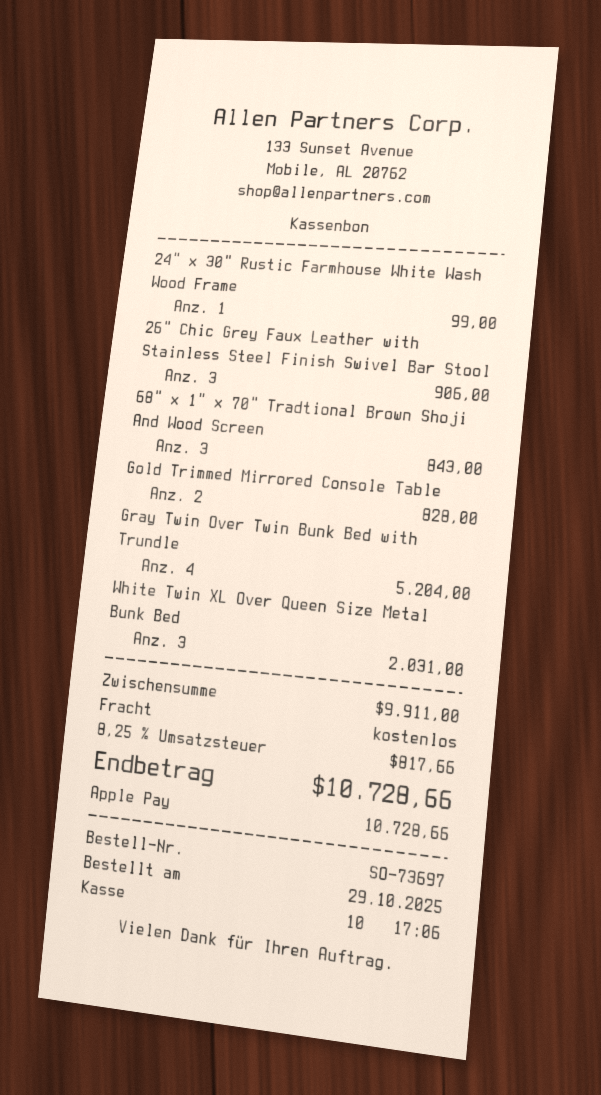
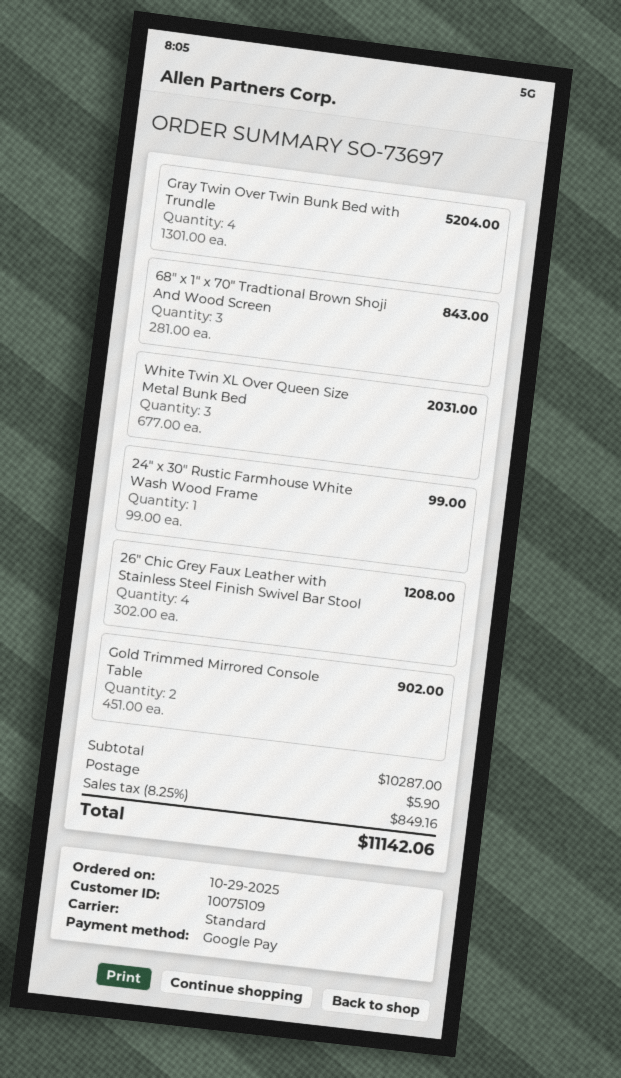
payment method: Apple Pay -> Google Pay
26" Chic Grey Faux Leather with Stainless Steel Finish Swivel Bar Stool: 3 for 906.00 -> 4 for 1208.00
Gold Trimmed Mirrored Console Table: 2 for 828.00 -> 2 for 902.00
subtotal: 9911.00 -> 10287.00
shipping: 0.00 -> 5.90
tax: 8.25% = 817.66 -> 8.25% = 849.16
total: 10728.66 -> 11142.06

